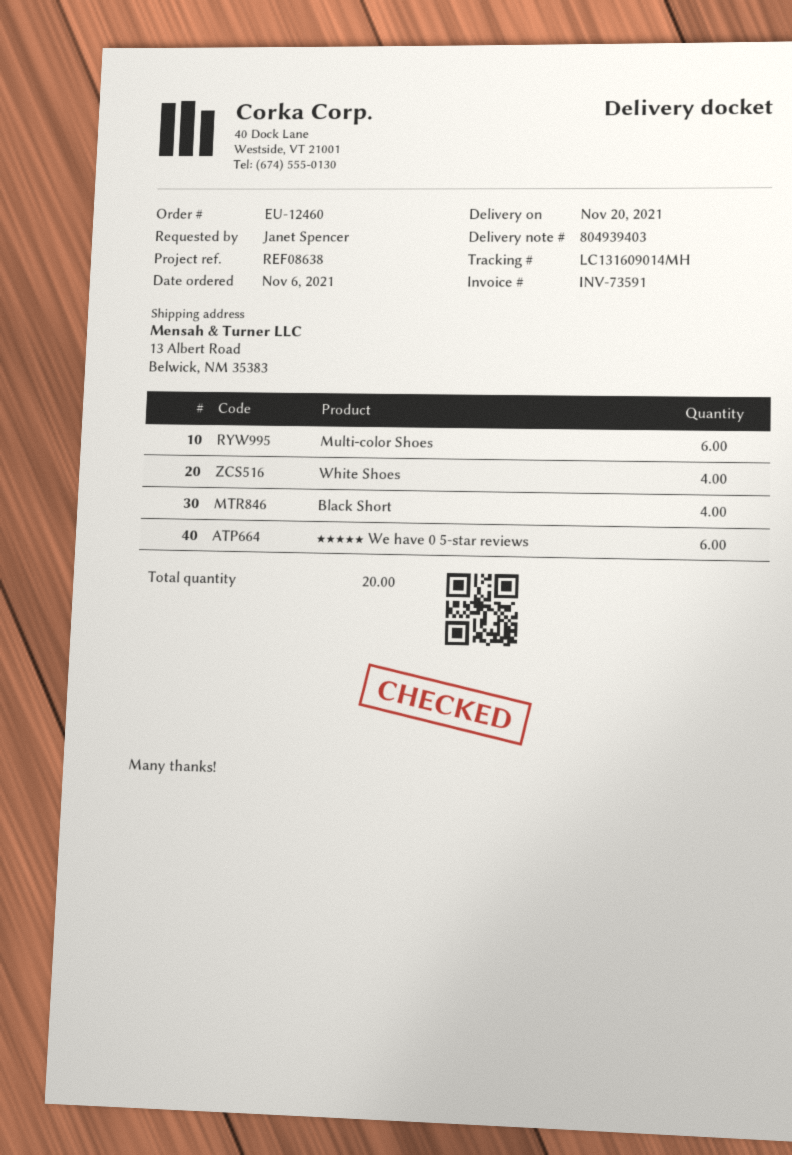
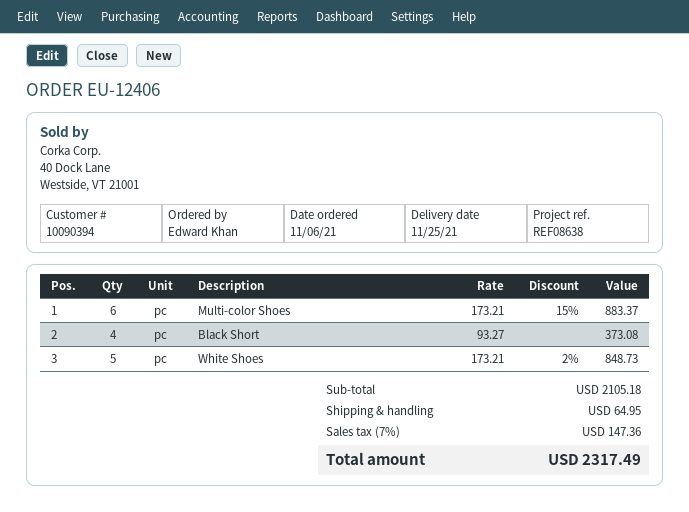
order number: EU-12460 -> EU-12406
delivery date: 2021-11-20 -> 2021-11-25
ordered by: Janet Spencer -> Edward Khan
White Shoes: 4 -> 5
★★★★★ We have 0 5-star reviews: 6 -> none

